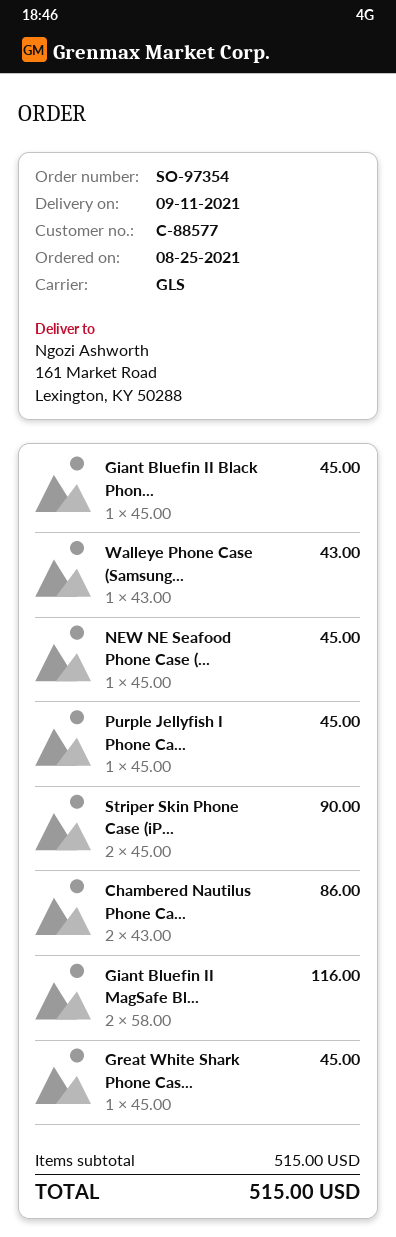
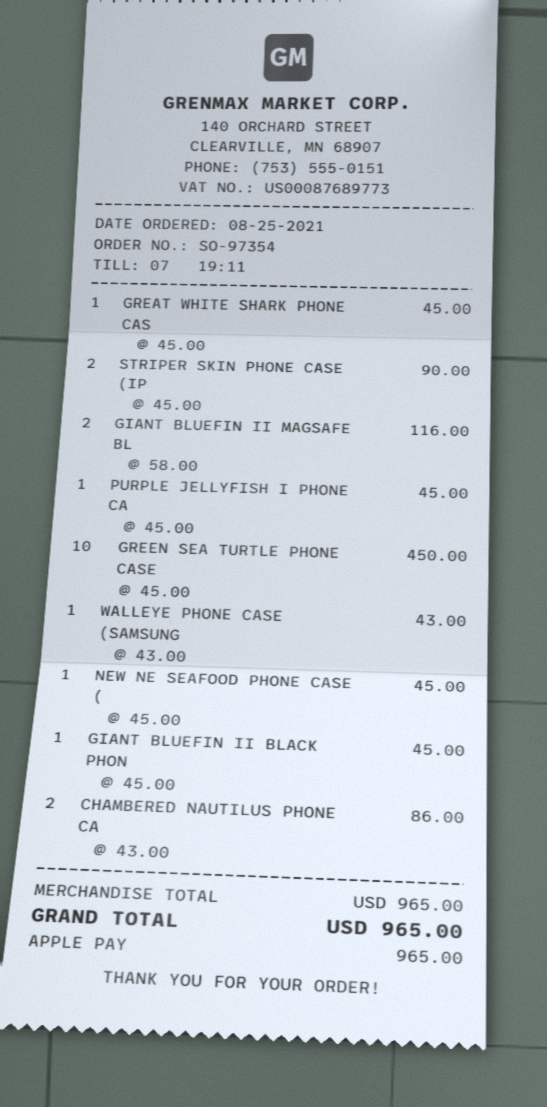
GREEN SEA TURTLE PHONE CASE: none -> 10 x 45.00 = 450.00
subtotal: 515.00 -> 965.00
total: 515.00 -> 965.00

